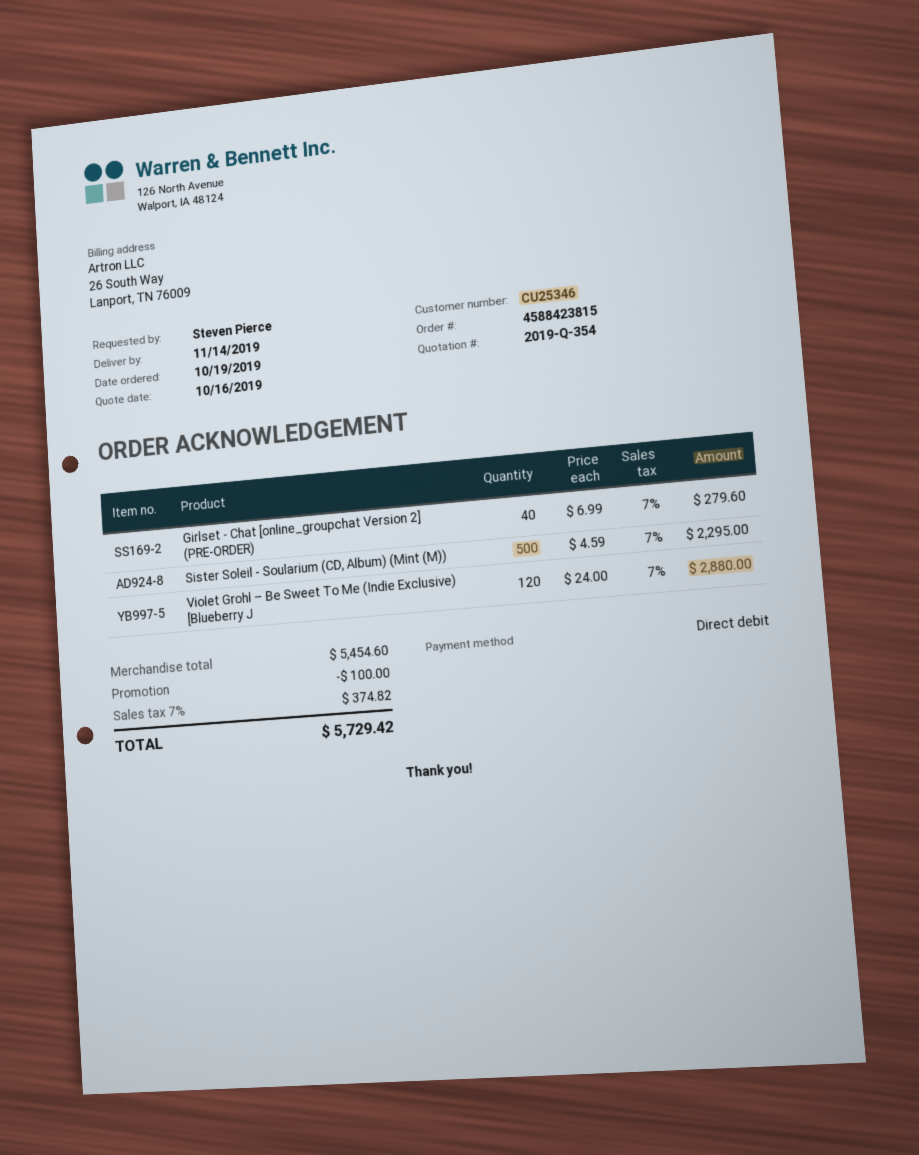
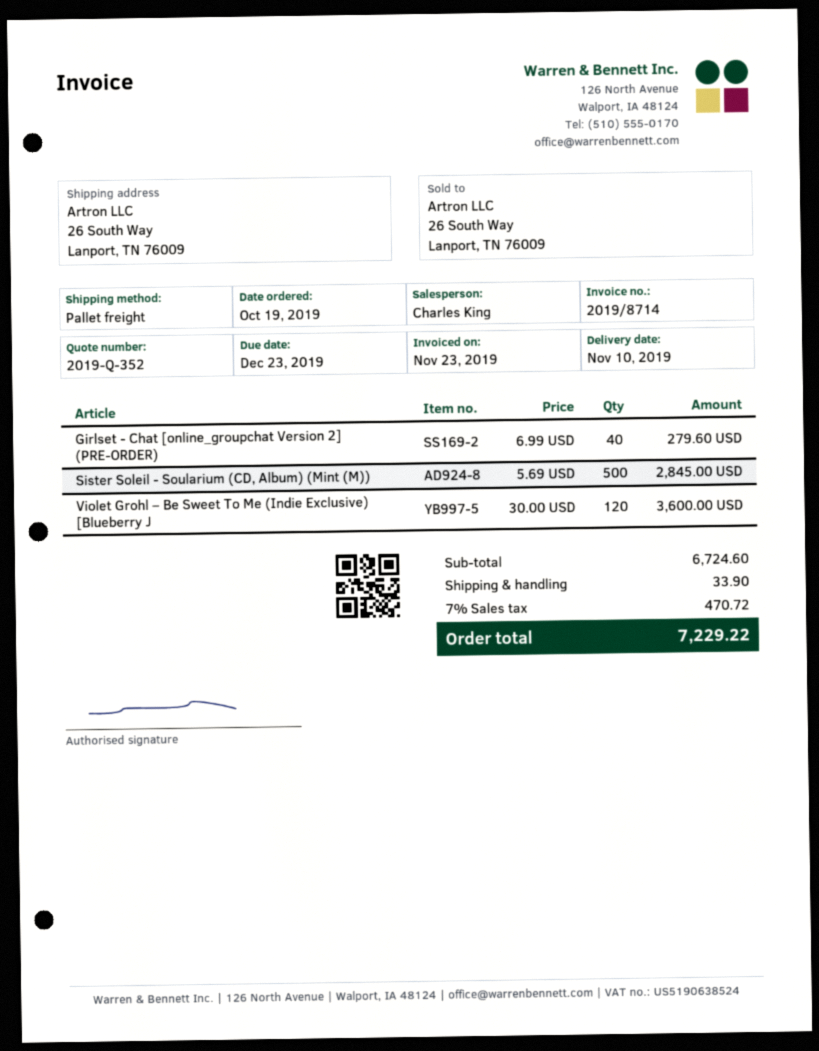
quote number: 2019-Q-354 -> 2019-Q-352
delivery date: 2019-11-14 -> 2019-11-10
Sister Soleil - Soularium (CD, Album) (Mint (M)): 500 x 4.59 = 2295.00 -> 500 x 5.69 = 2845.00
Violet Grohl – Be Sweet To Me (Indie Exclusive) [Blueberry J: 120 x 24.00 = 2880.00 -> 120 x 30.00 = 3600.00
subtotal: 5454.60 -> 6724.60
discount: 100.00 -> none
shipping: none -> 33.90
tax: 7% = 374.82 -> 7% = 470.72
total: 5729.42 -> 7229.22

